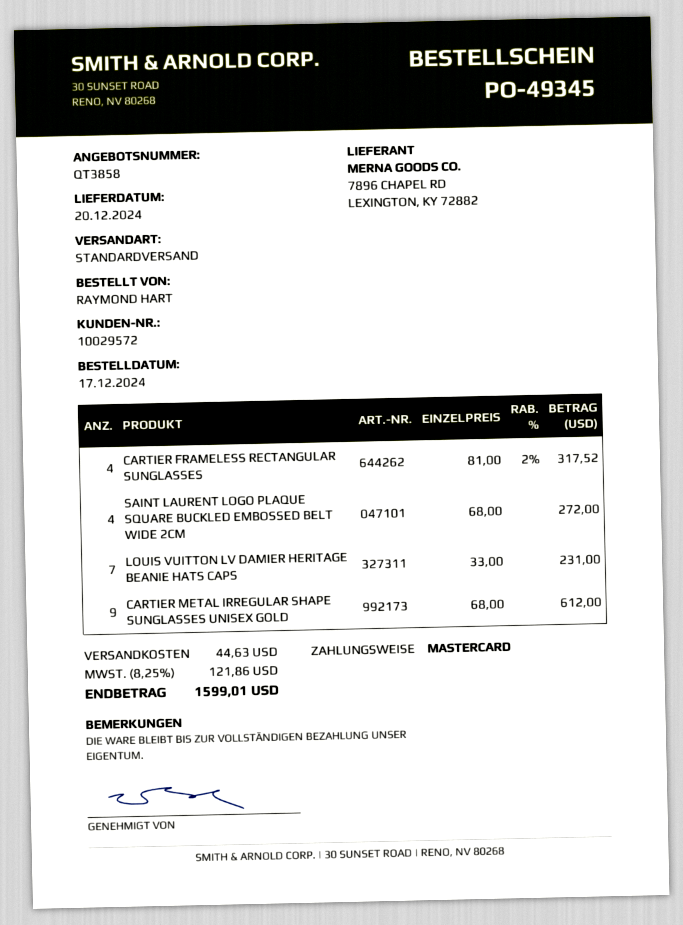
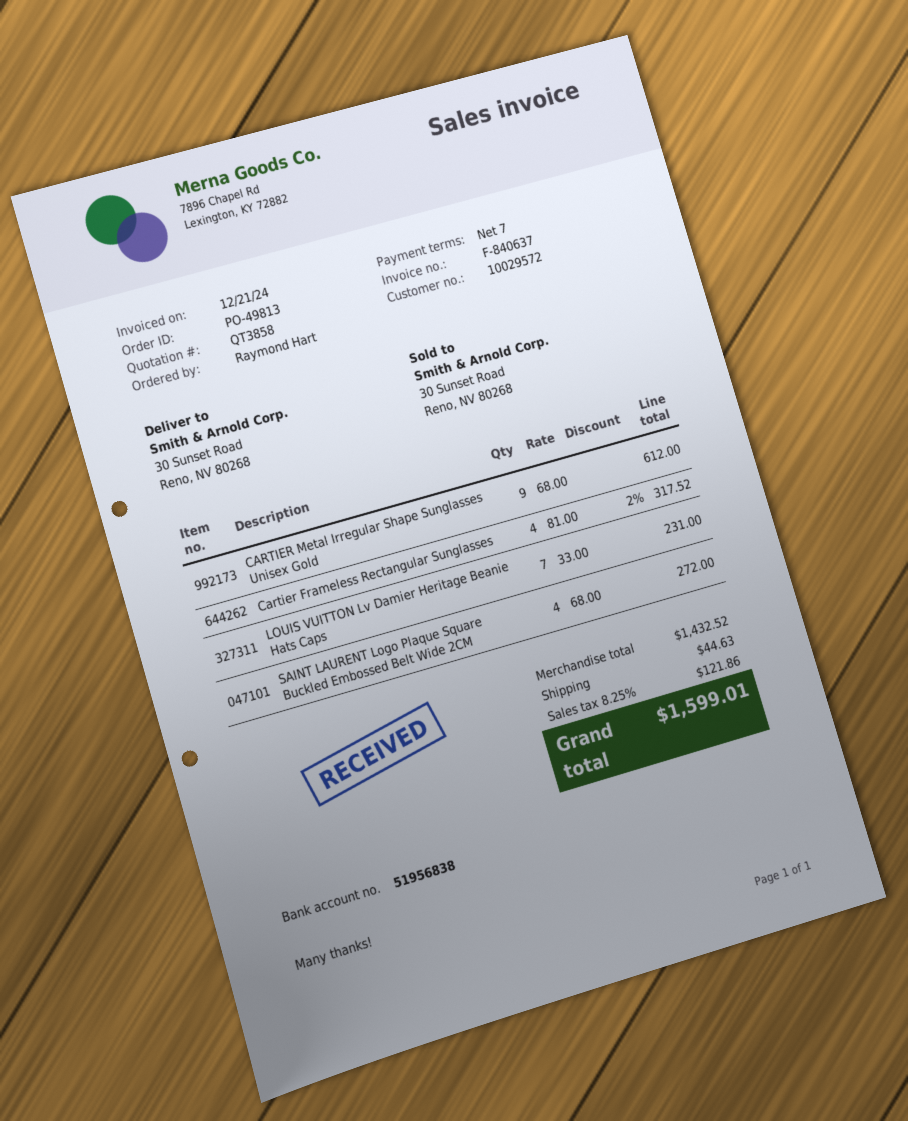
order number: PO-49345 -> PO-49813

